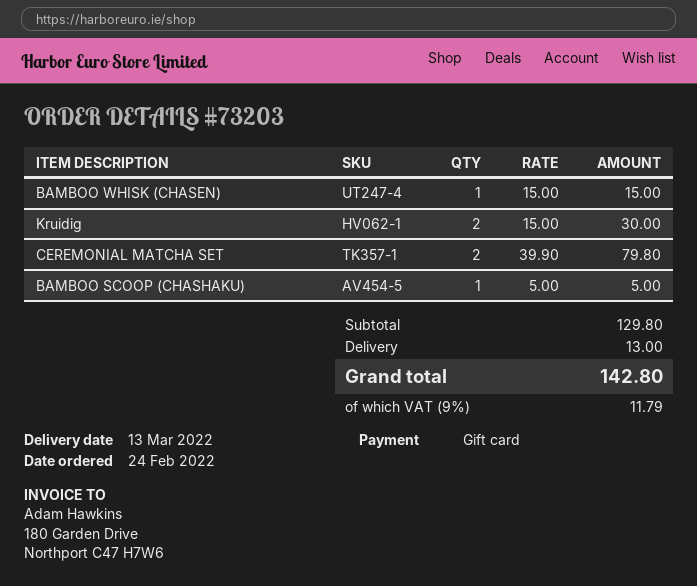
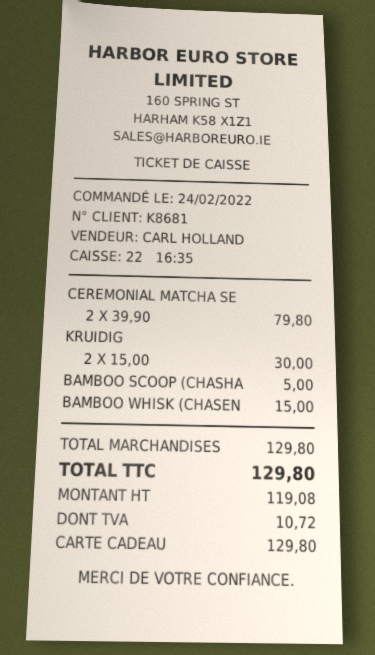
shipping: 13.00 -> none
tax: 11.79 -> 10.72
total: 142.80 -> 129.80

